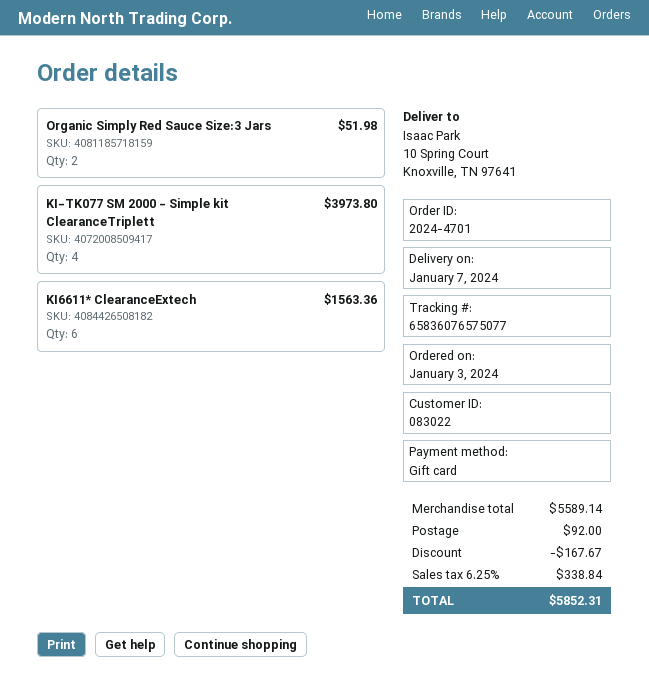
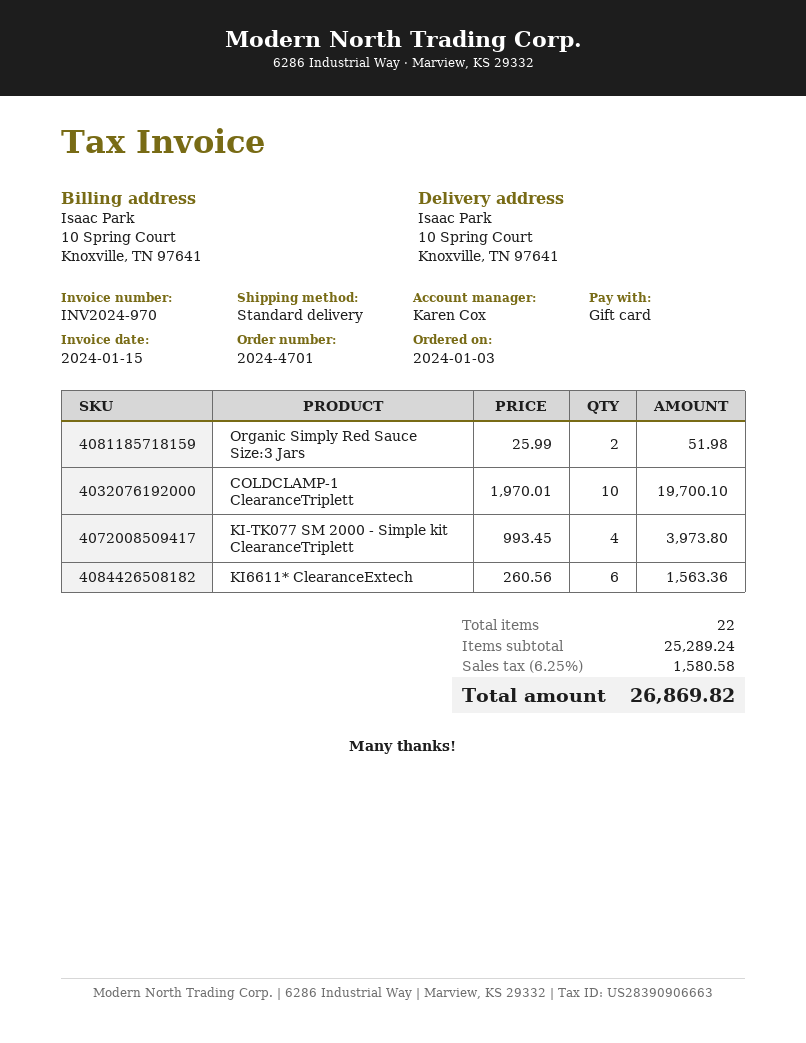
COLDCLAMP-1 ClearanceTriplett: none -> 10 for 19700.10
subtotal: 5589.14 -> 25289.24
discount: 167.67 -> none
shipping: 92.00 -> none
tax: 6.25% = 338.84 -> 6.25% = 1580.58
total: 5852.31 -> 26869.82

